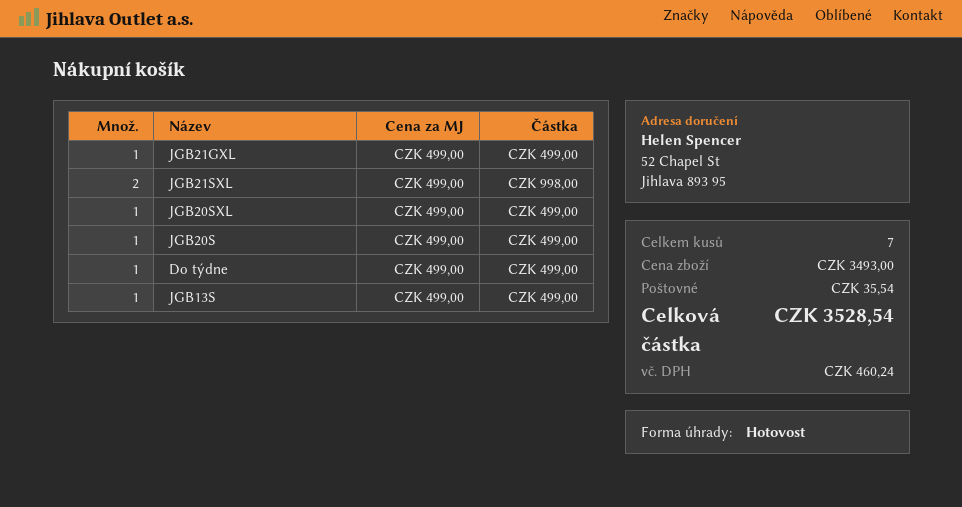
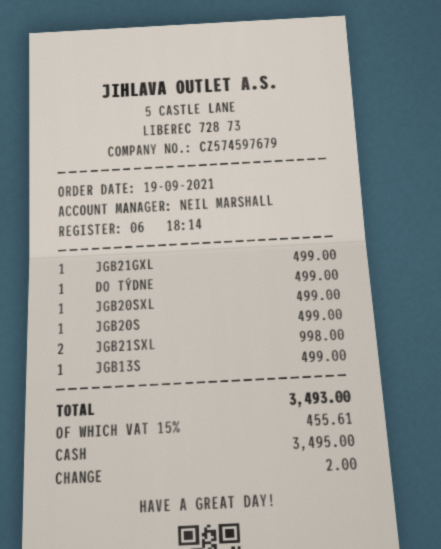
shipping: 35.54 -> none
tax: 460.24 -> 455.61
total: 3528.54 -> 3493.00

